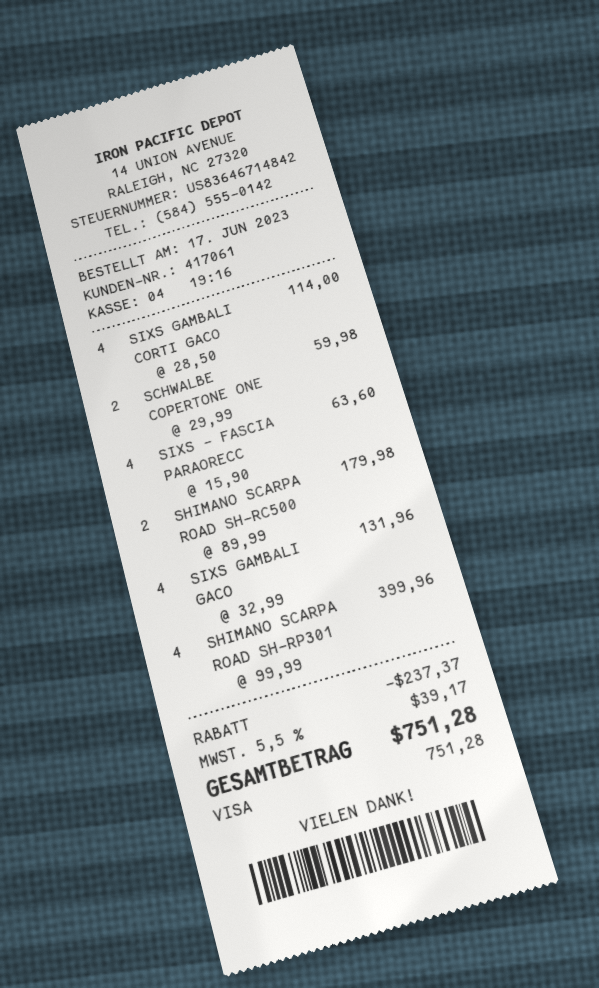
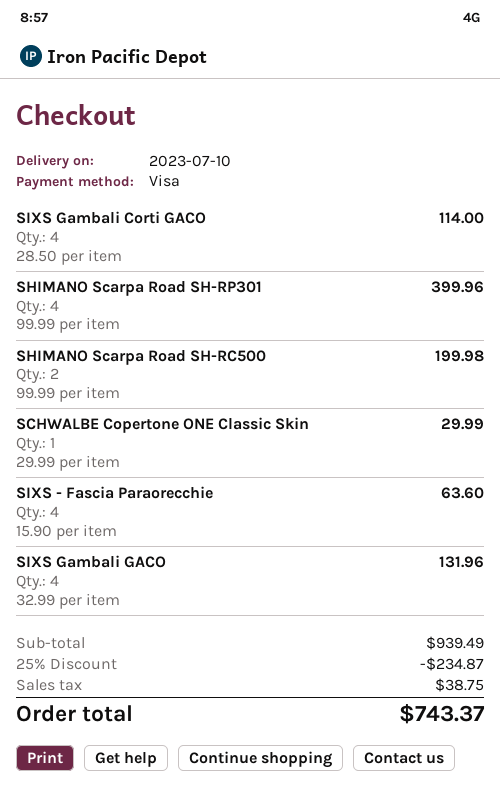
SCHWALBE COPERTONE ONE: 2 x 29.99 = 59.98 -> 1 x 29.99 = 29.99
SHIMANO SCARPA ROAD SH-RC500: 2 x 89.99 = 179.98 -> 2 x 99.99 = 199.98
discount: 237.37 -> 234.87
tax: 39.17 -> 38.75
total: 751.28 -> 743.37

